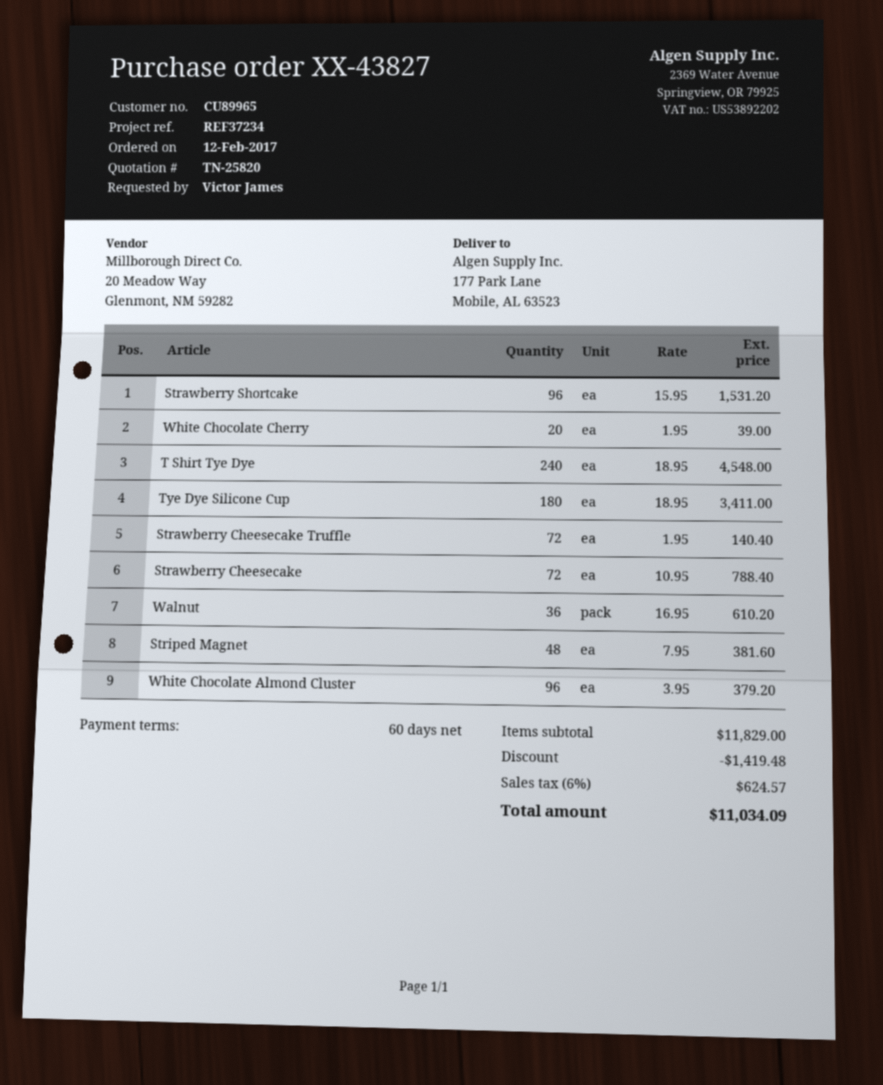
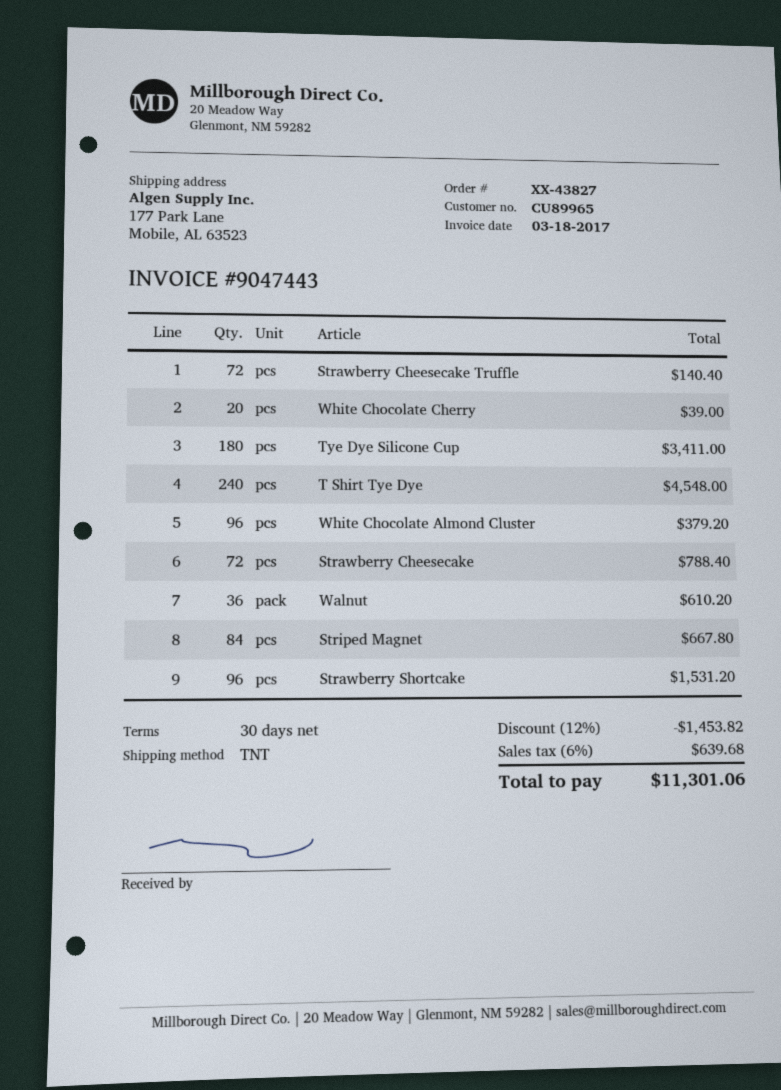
payment terms: 60 days -> 30 days
Striped Magnet: 48 for 381.60 -> 84 for 667.80
discount: 1419.48 -> 1453.82
tax: 6% = 624.57 -> 6% = 639.68
total: 11034.09 -> 11301.06

